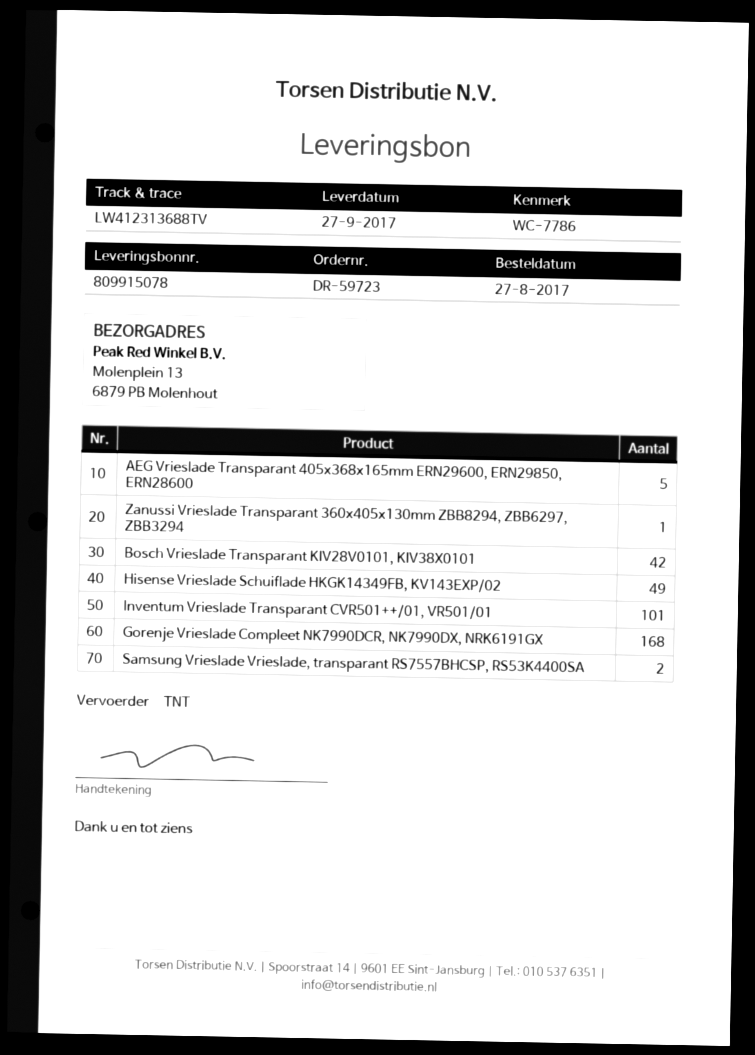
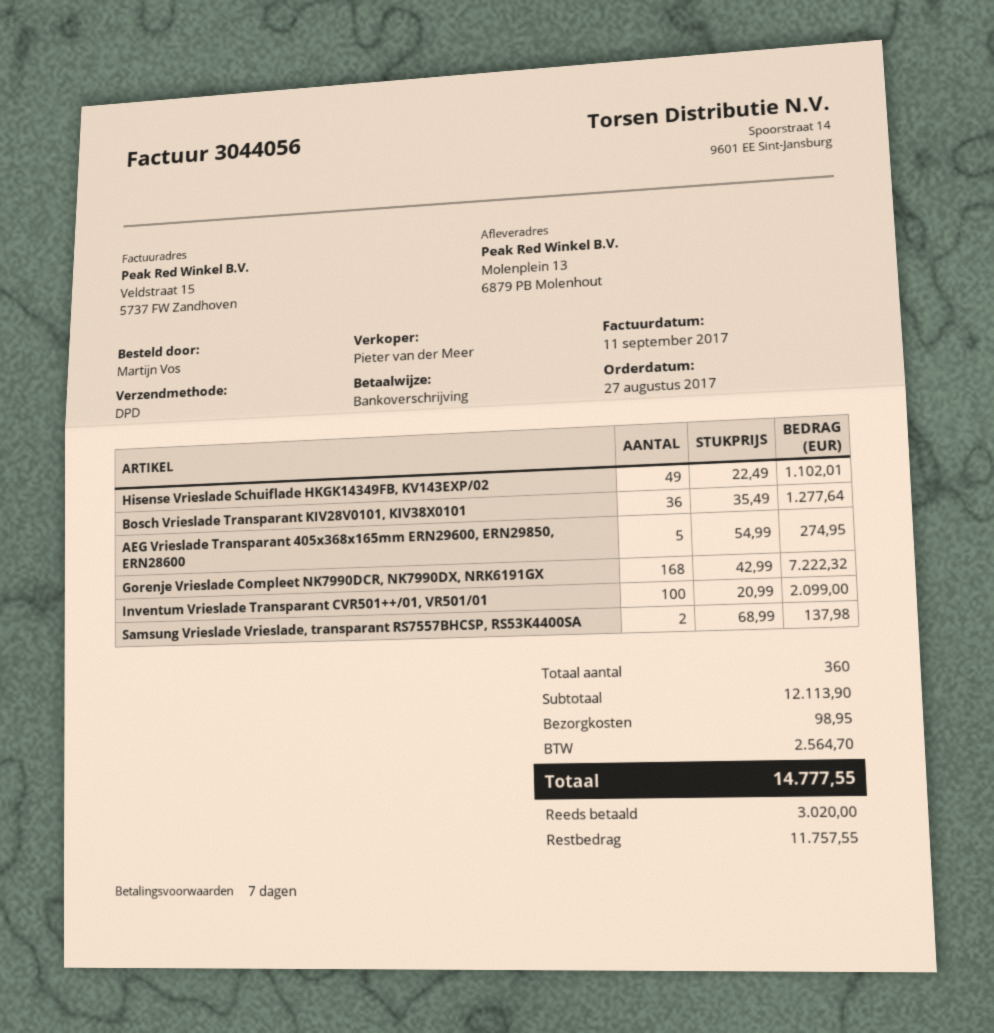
shipping method: TNT -> DPD
Zanussi Vrieslade Transparant 360x405x130mm ZBB8294, ZBB6297, ZBB3294: 1 -> none
Bosch Vrieslade Transparant KIV28V0101, KIV38X0101: 42 -> 36
Inventum Vrieslade Transparant CVR501++/01, VR501/01: 101 -> 100

